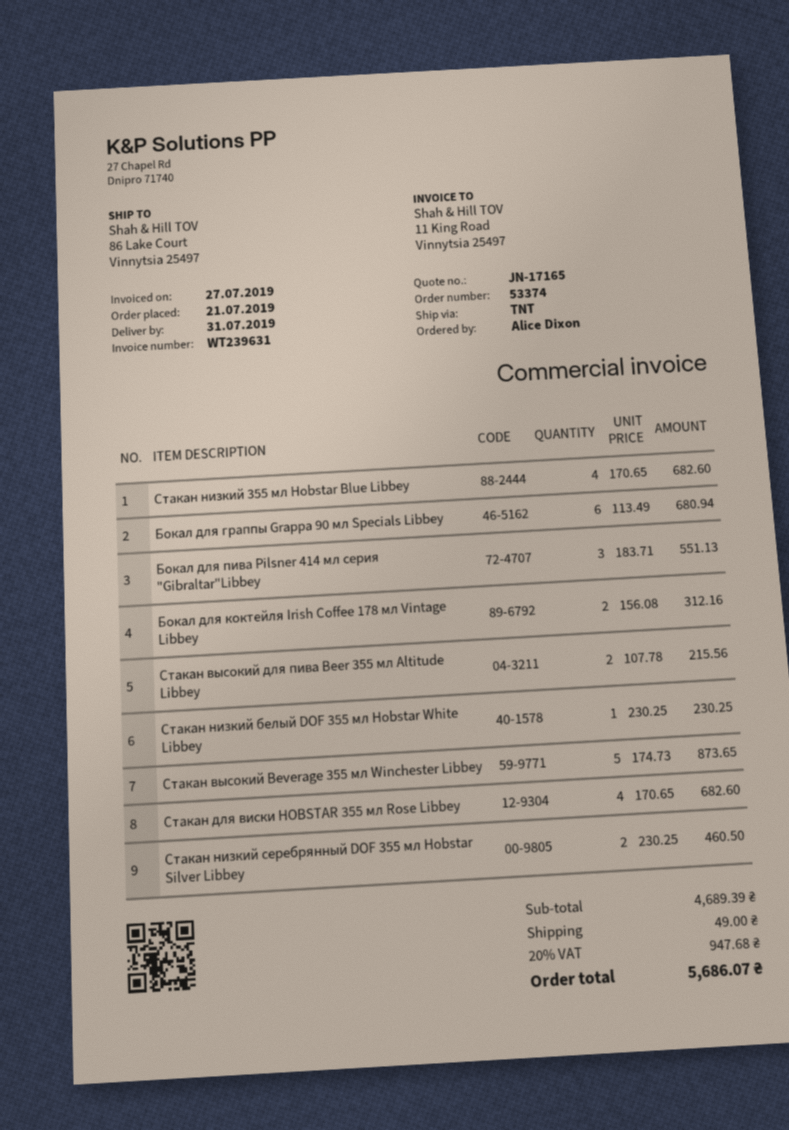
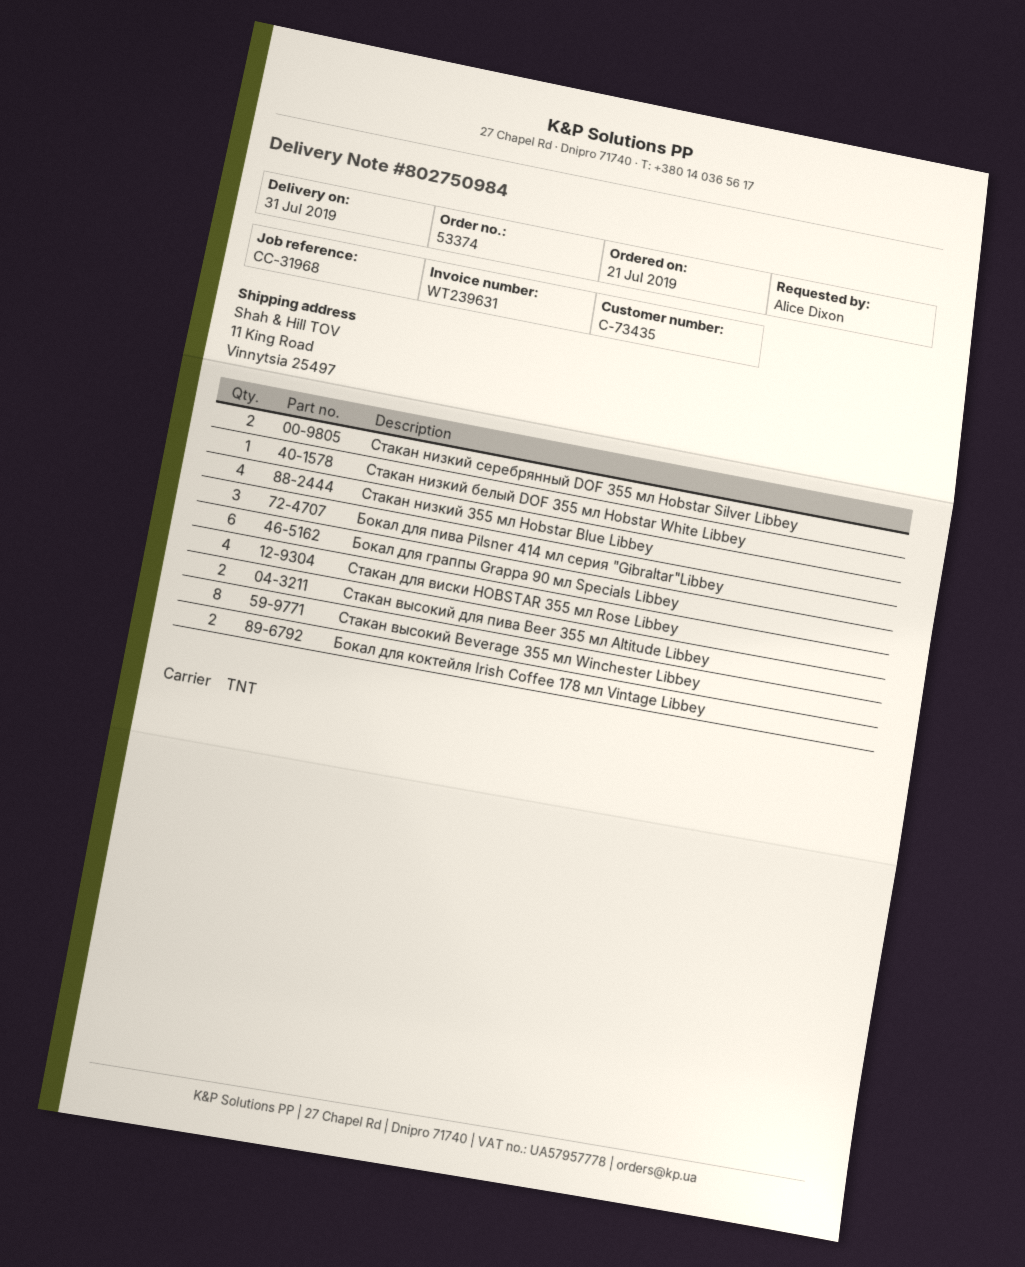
ship to: 86 Lake Court, Vinnytsia 25497 -> 11 King Road, Vinnytsia 25497
Стакан высокий Beverage 355 мл Winchester Libbey: 5 -> 8

